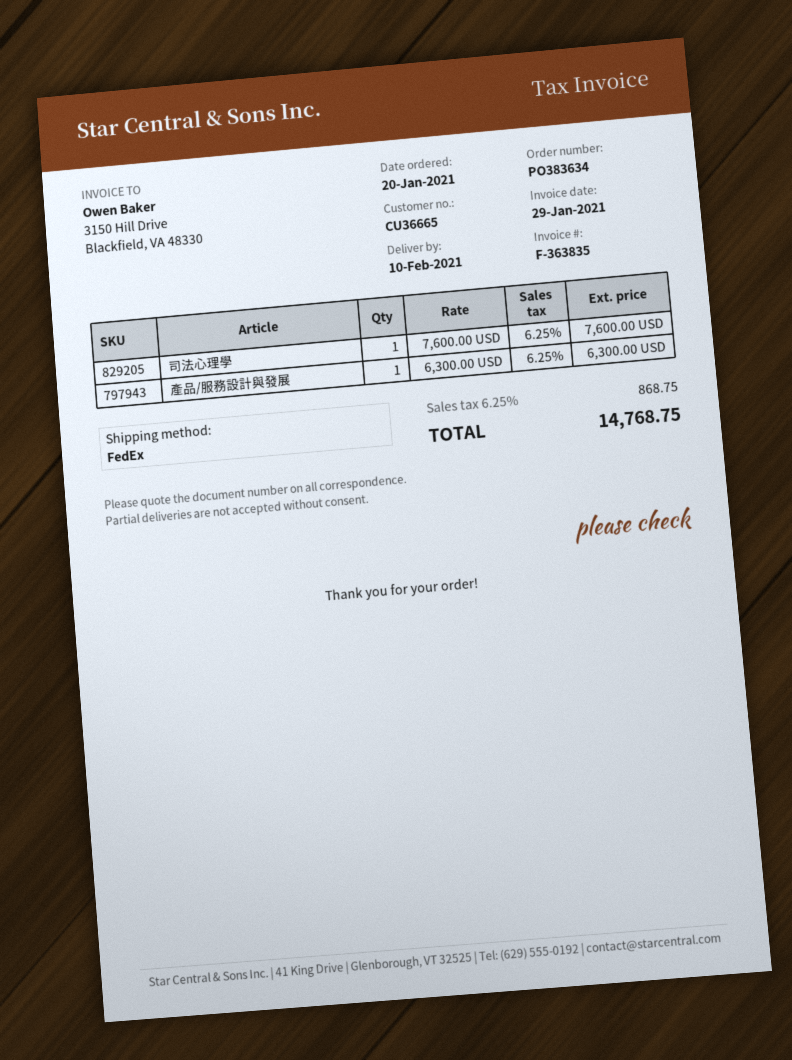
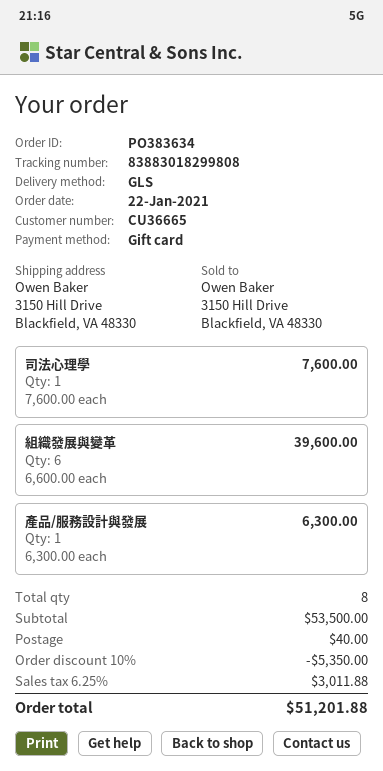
order date: 2021-01-20 -> 2021-01-22
shipping method: FedEx -> GLS
組織發展與變革: none -> 6 x 6600.00 = 39600.00
discount: none -> 10% = 5350.00
shipping: none -> 40.00
tax: 6.25% = 868.75 -> 6.25% = 3011.88
total: 14768.75 -> 51201.88

